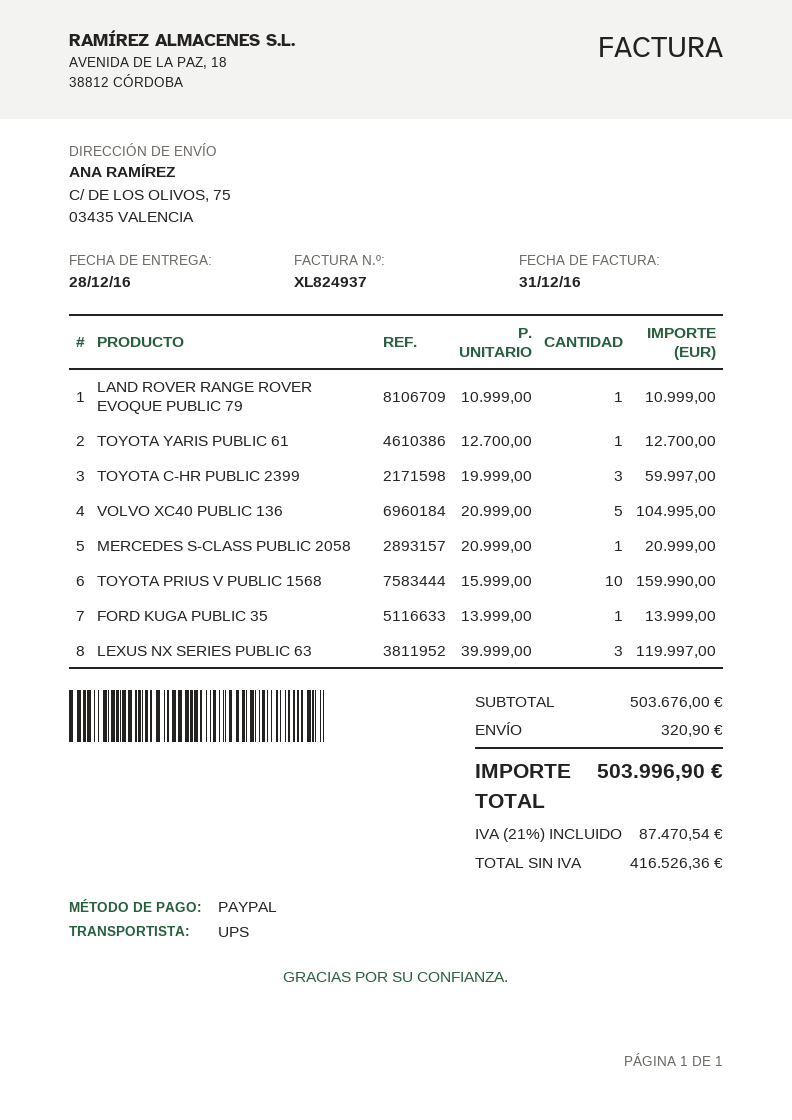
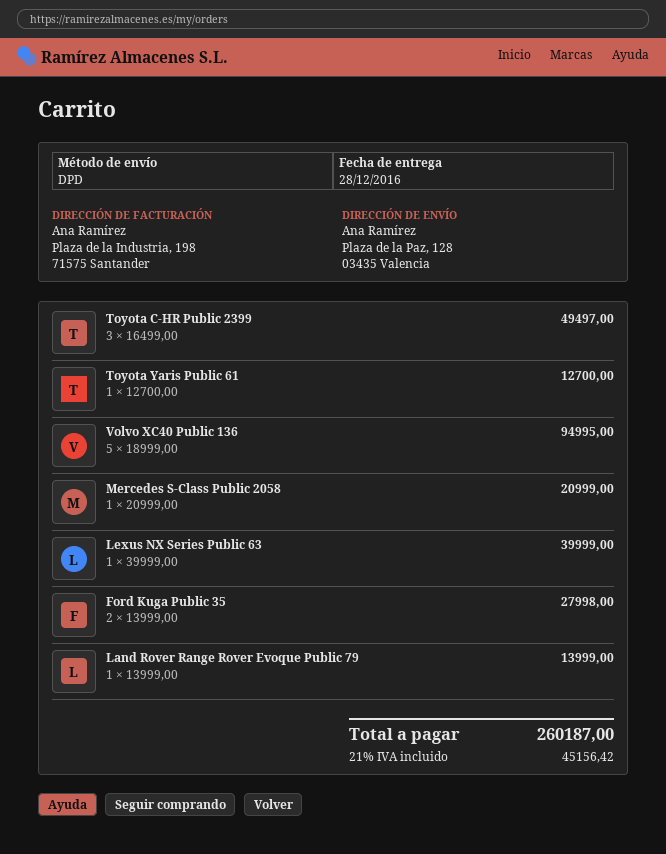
shipping method: UPS -> DPD
ship to: C/ DE LOS OLIVOS, 75, 03435 VALENCIA -> Plaza de la Paz, 128, 03435 Valencia
LAND ROVER RANGE ROVER EVOQUE PUBLIC 79: 1 x 10999.00 = 10999.00 -> 1 x 13999.00 = 13999.00
TOYOTA C-HR PUBLIC 2399: 3 x 19999.00 = 59997.00 -> 3 x 16499.00 = 49497.00
VOLVO XC40 PUBLIC 136: 5 x 20999.00 = 104995.00 -> 5 x 18999.00 = 94995.00
TOYOTA PRIUS V PUBLIC 1568: 10 x 15999.00 = 159990.00 -> none
FORD KUGA PUBLIC 35: 1 x 13999.00 = 13999.00 -> 2 x 13999.00 = 27998.00
LEXUS NX SERIES PUBLIC 63: 3 x 39999.00 = 119997.00 -> 1 x 39999.00 = 39999.00
shipping: 320.90 -> none
tax: 21% = 87470.54 -> 21% = 45156.42
total: 503996.90 -> 260187.00

